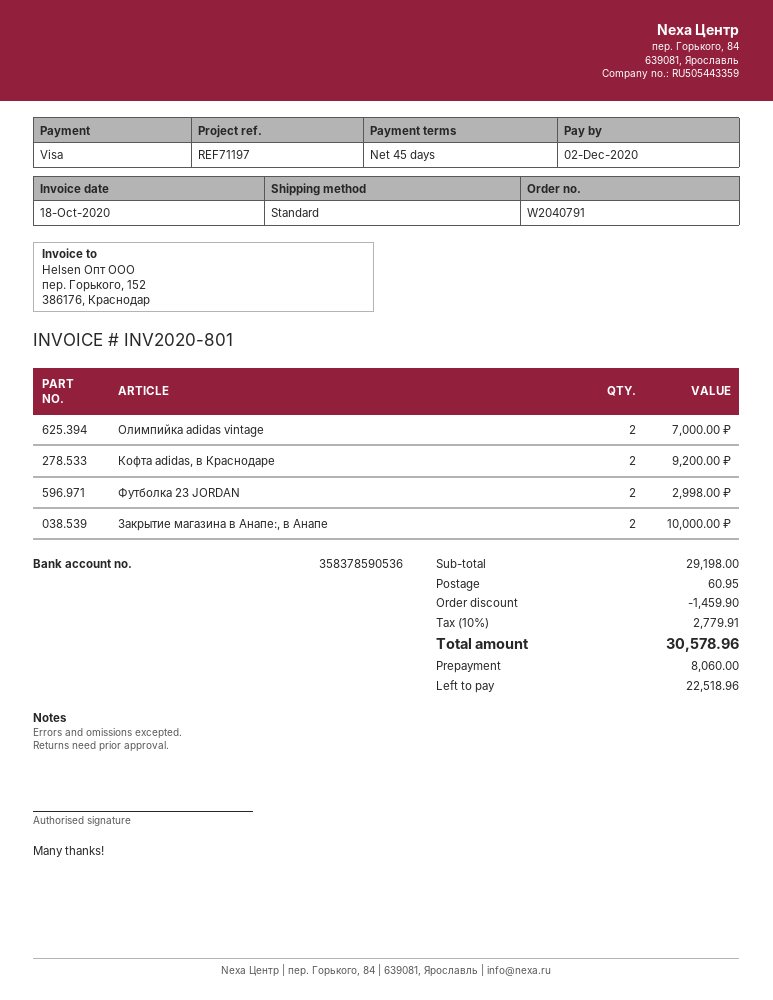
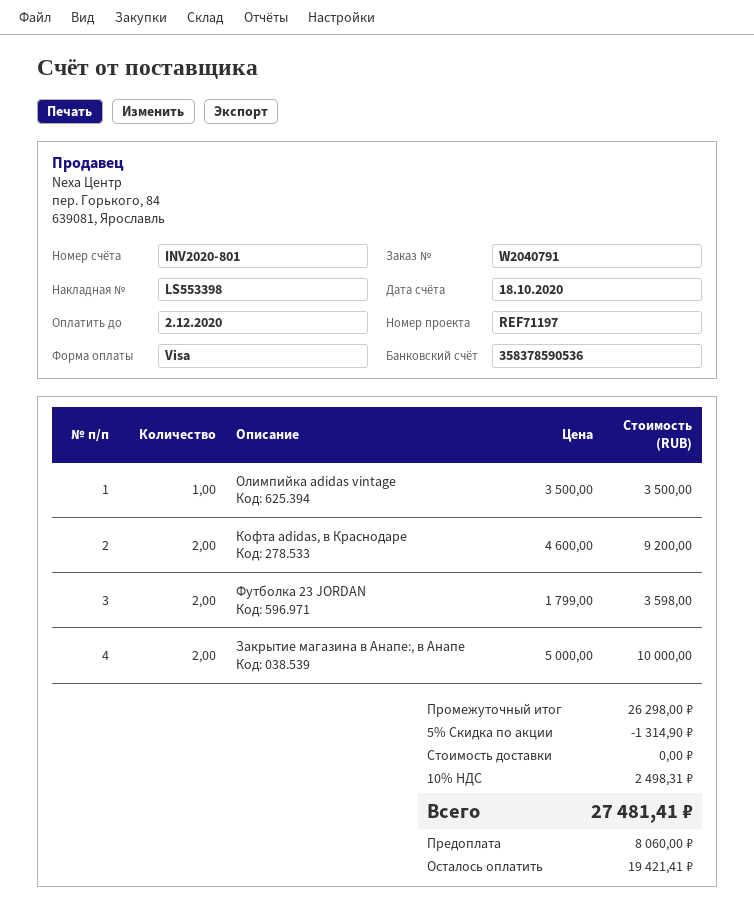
Олимпийка adidas vintage: 2 for 7000.00 -> 1 for 3500.00
Футболка 23 JORDAN: 2 for 2998.00 -> 2 for 3598.00
subtotal: 29198.00 -> 26298.00
discount: 1459.90 -> 1314.90
shipping: 60.95 -> 0.00
tax: 10% = 2779.91 -> 10% = 2498.31
total: 30578.96 -> 27481.41
balance: 22518.96 -> 19421.41

